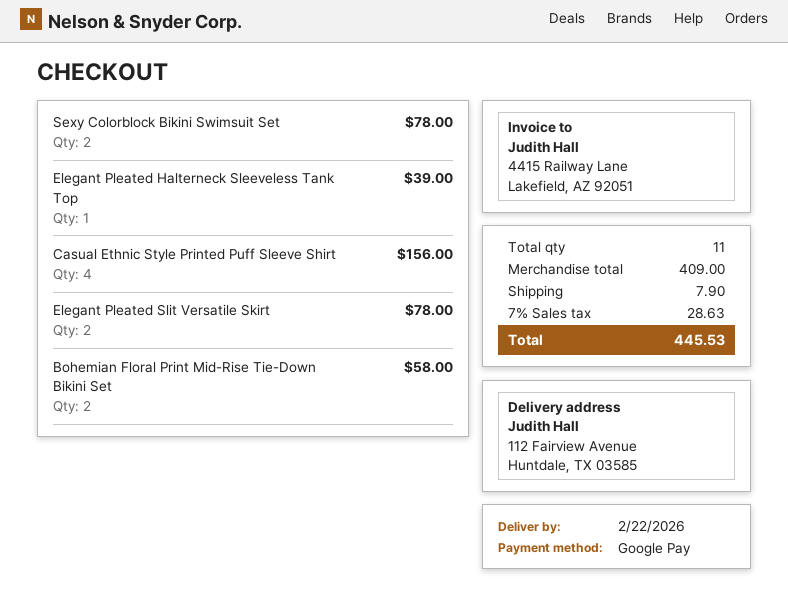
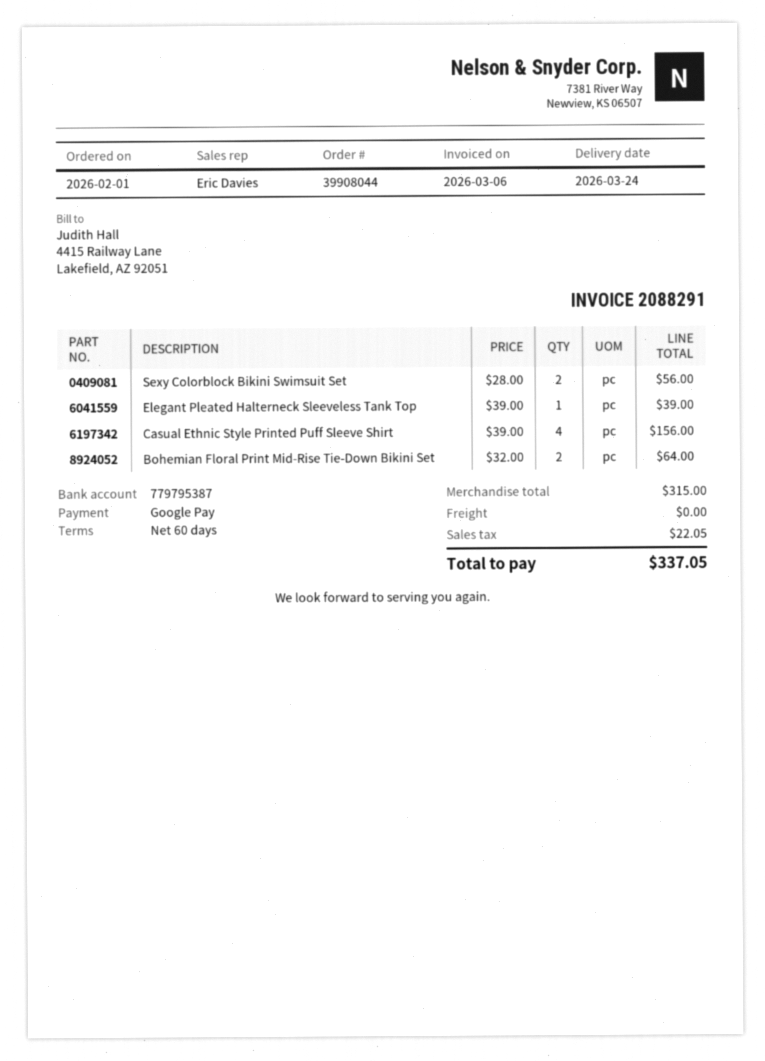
delivery date: 2026-02-22 -> 2026-03-24
Sexy Colorblock Bikini Swimsuit Set: 2 for 78.00 -> 2 for 56.00
Elegant Pleated Slit Versatile Skirt: 2 for 78.00 -> none
Bohemian Floral Print Mid-Rise Tie-Down Bikini Set: 2 for 58.00 -> 2 for 64.00
subtotal: 409.00 -> 315.00
shipping: 7.90 -> 0.00
tax: 28.63 -> 22.05
total: 445.53 -> 337.05

